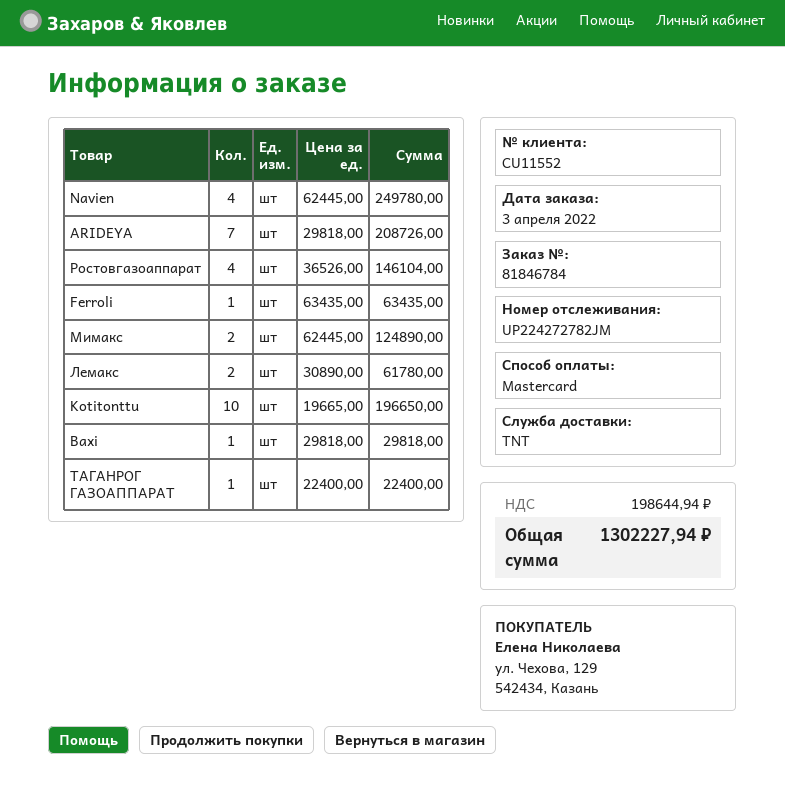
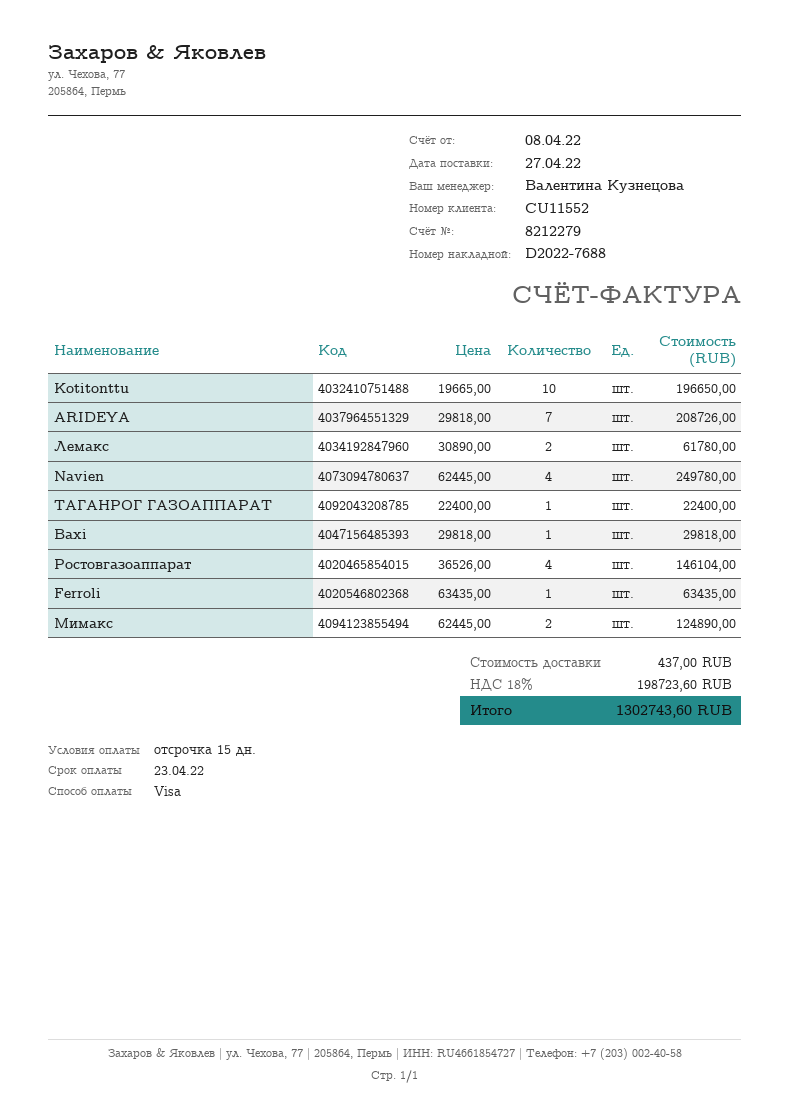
payment method: Mastercard -> Visa
shipping: none -> 437.00
tax: 198644.94 -> 198723.60
total: 1302227.94 -> 1302743.60

